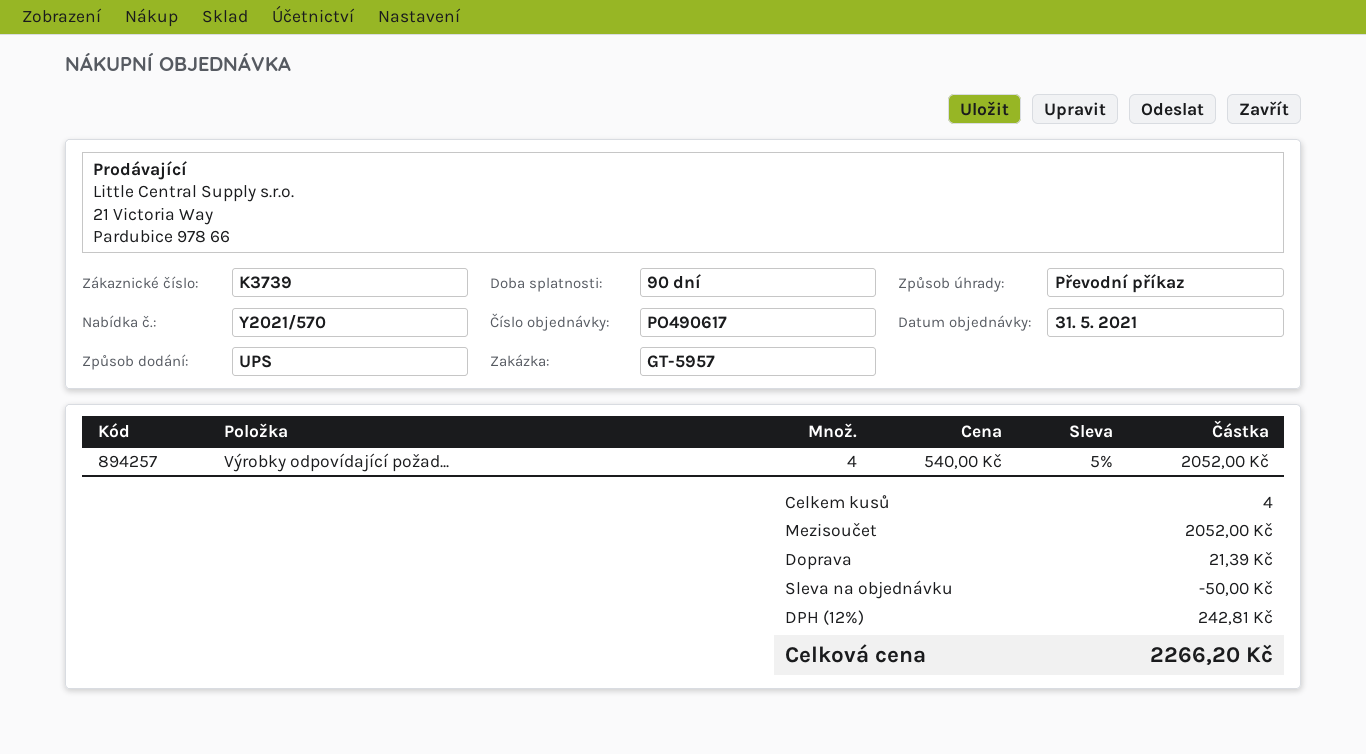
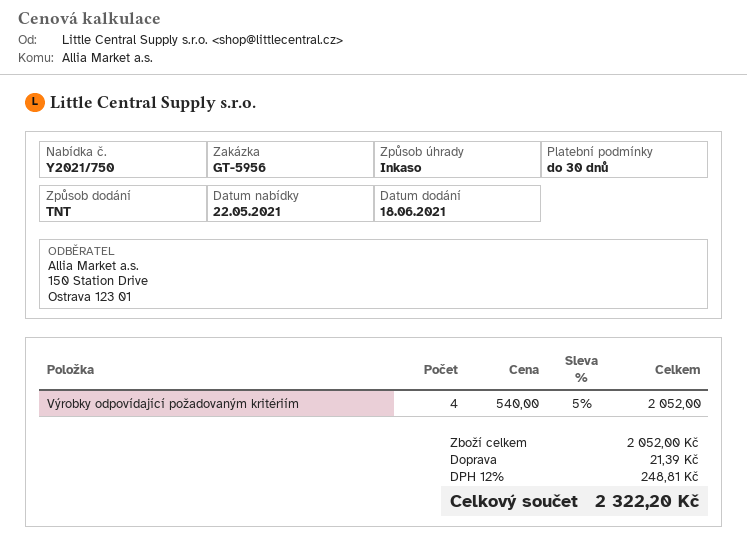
quote number: Y2021/570 -> Y2021/750
payment terms: 90 days -> 30 days
reference: GT-5957 -> GT-5956
payment method: bank transfer -> direct debit
shipping method: UPS -> TNT
discount: 50.00 -> none
tax: 12% = 242.81 -> 12% = 248.81
total: 2266.20 -> 2322.20

